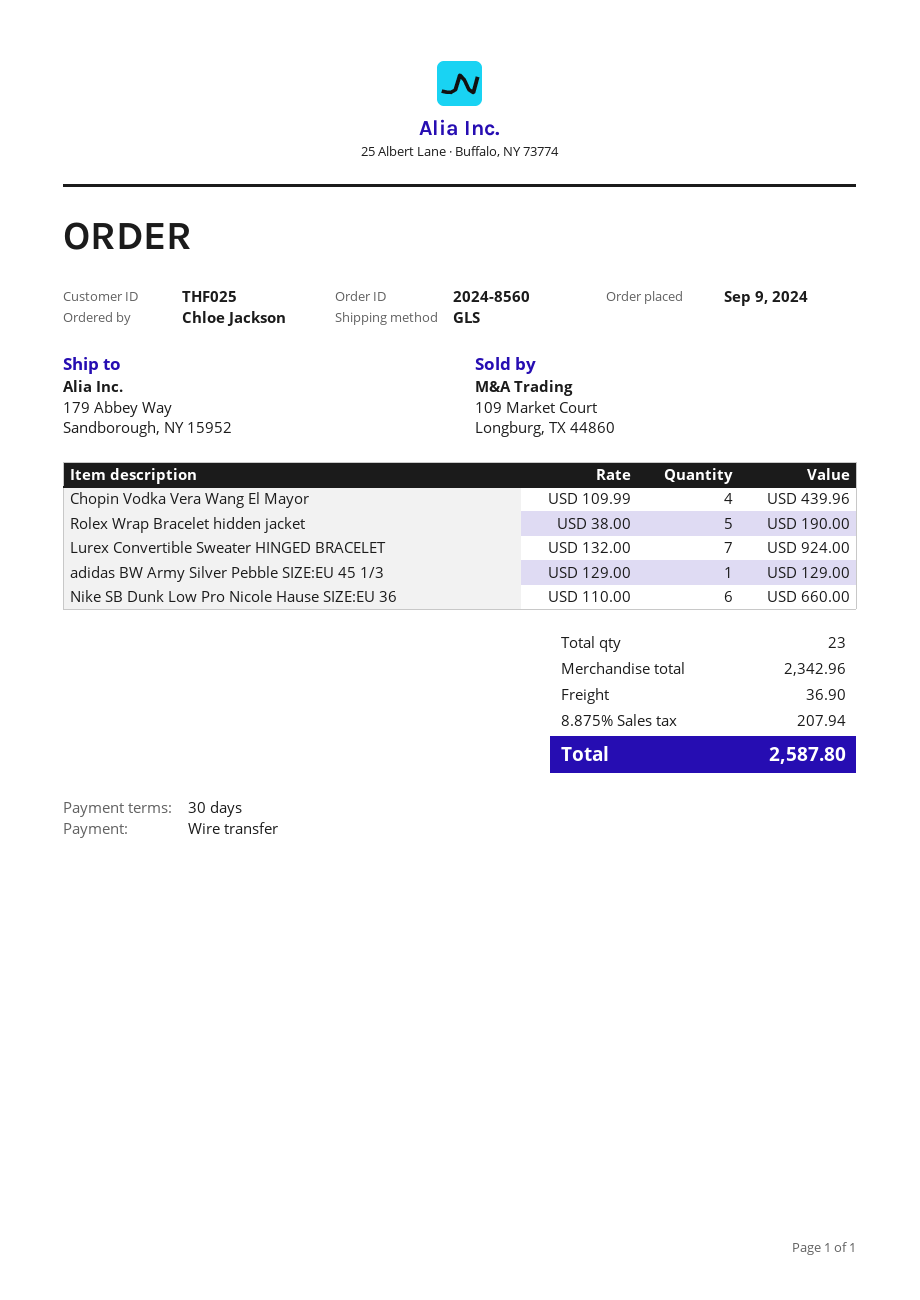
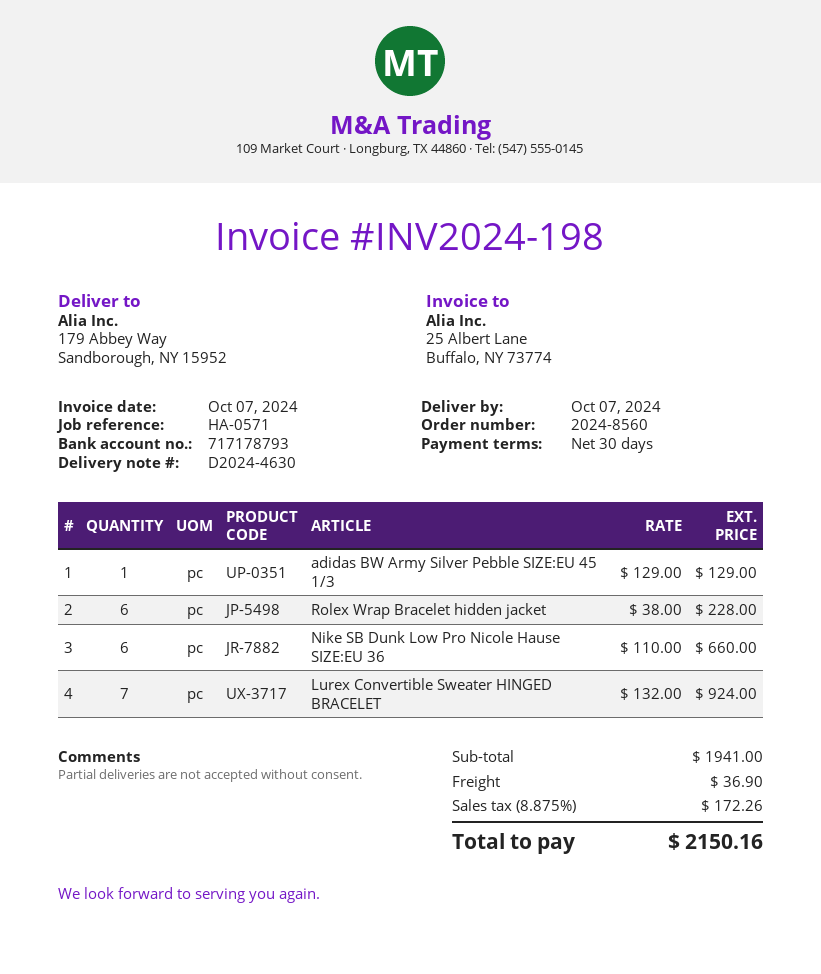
Chopin Vodka Vera Wang El Mayor: 4 x 109.99 = 439.96 -> none
Rolex Wrap Bracelet hidden jacket: 5 x 38.00 = 190.00 -> 6 x 38.00 = 228.00
subtotal: 2342.96 -> 1941.00
tax: 8.875% = 207.94 -> 8.875% = 172.26
total: 2587.80 -> 2150.16

